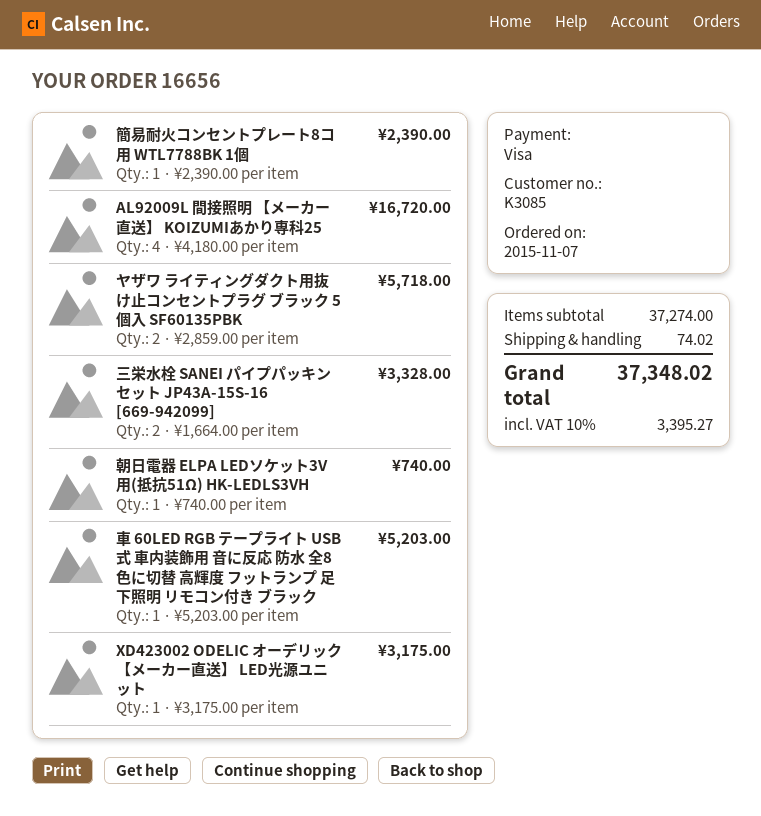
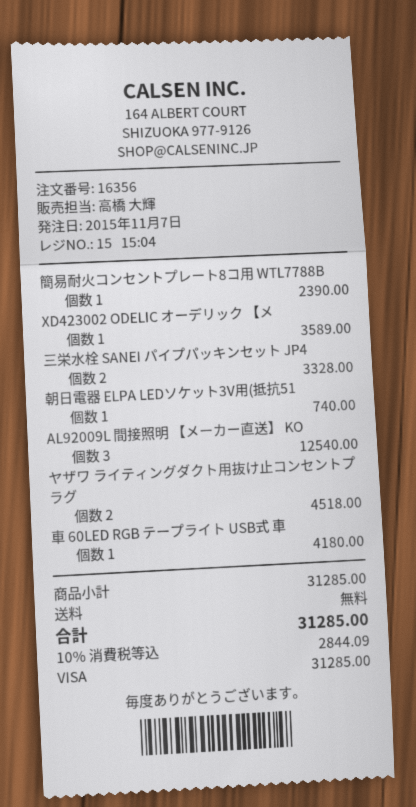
order number: 16656 -> 16356
AL92009L 間接照明 【メーカー直送】 KOIZUMIあかり専科25: 4 for 16720.00 -> 3 for 12540.00
ヤザワ ライティングダクト用抜け止コンセントプラグ ブラック 5個入 SF60135PBK: 2 for 5718.00 -> 2 for 4518.00
車 60LED RGB テープライト USB式 車内装飾用 音に反応 防水 全8色に切替 高輝度 フットランプ 足下照明 リモコン付き ブラック: 1 for 5203.00 -> 1 for 4180.00
XD423002 ODELIC オーデリック 【メーカー直送】 LED光源ユニット: 1 for 3175.00 -> 1 for 3589.00
subtotal: 37274.00 -> 31285.00
shipping: 74.02 -> 0.00
tax: 10% = 3395.27 -> 10% = 2844.09
total: 37348.02 -> 31285.00

